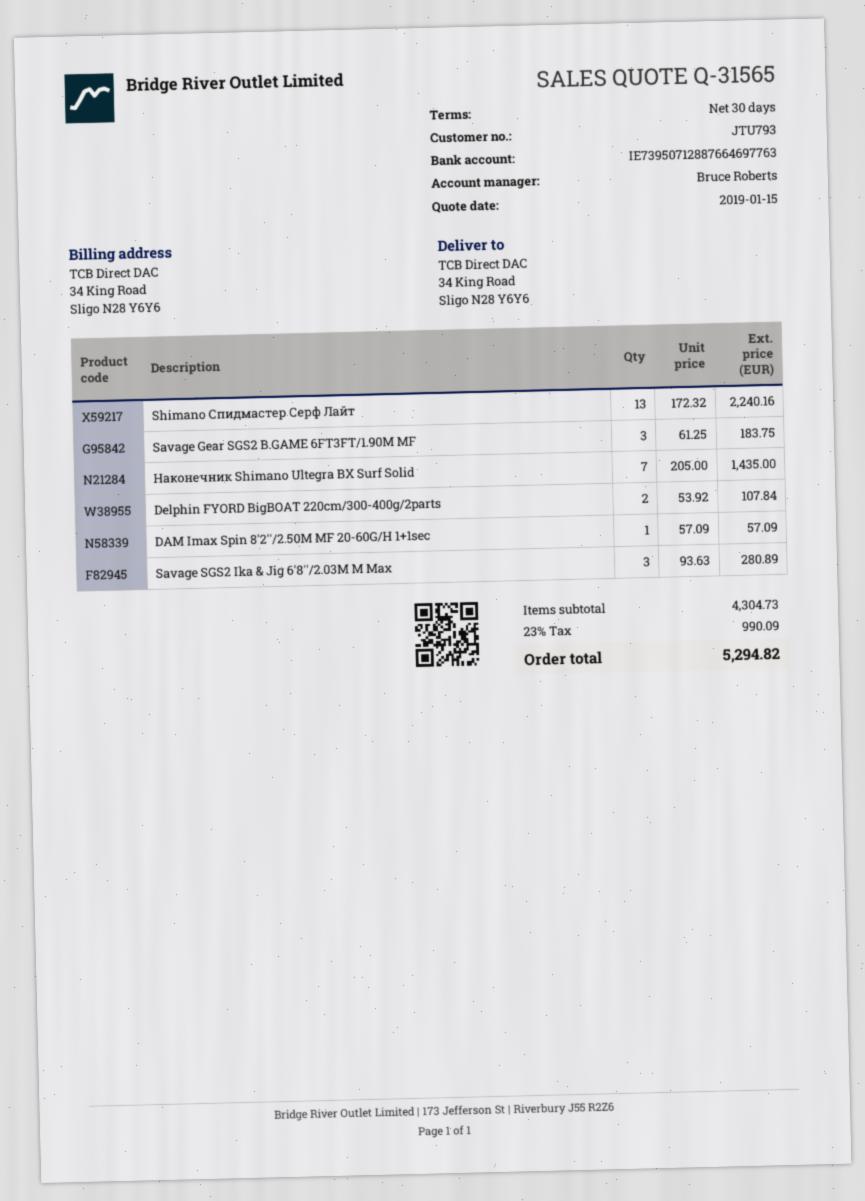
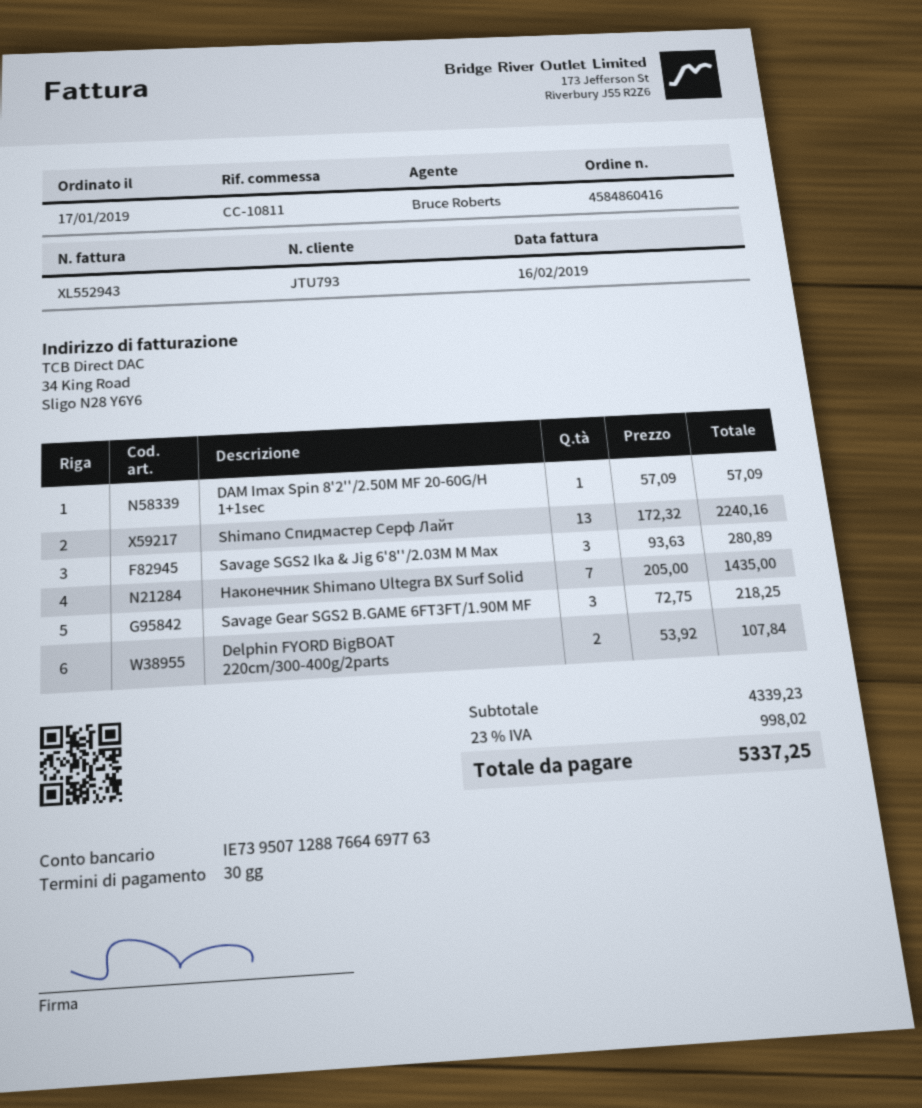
Savage Gear SGS2 B.GAME 6FT3FT/1.90M MF: 3 x 61.25 = 183.75 -> 3 x 72.75 = 218.25
subtotal: 4304.73 -> 4339.23
tax: 23% = 990.09 -> 23% = 998.02
total: 5294.82 -> 5337.25

